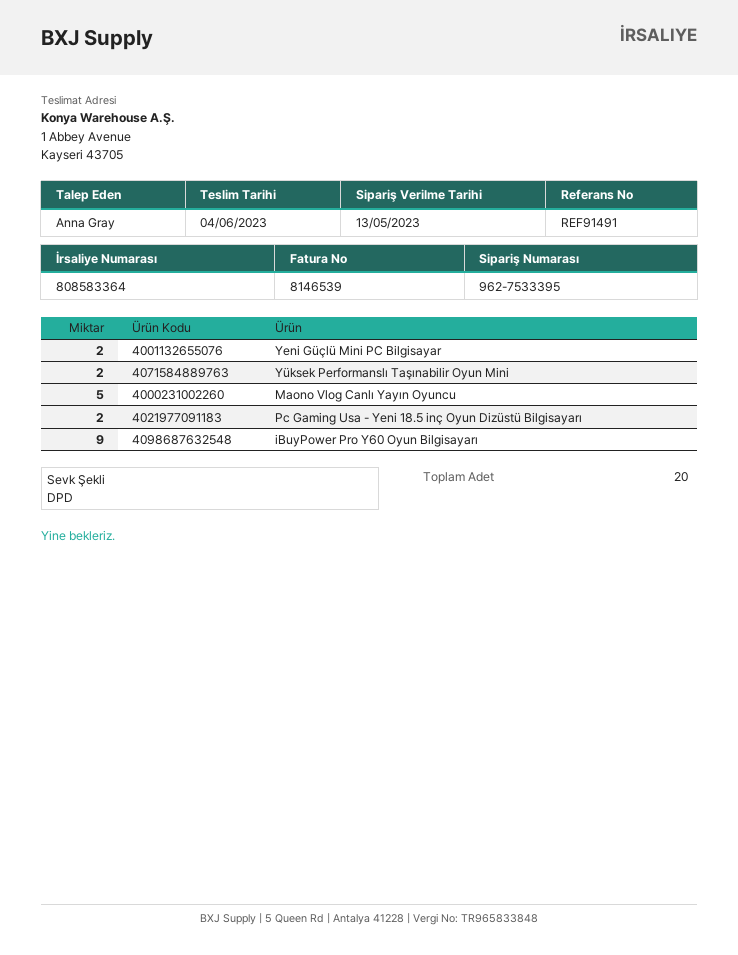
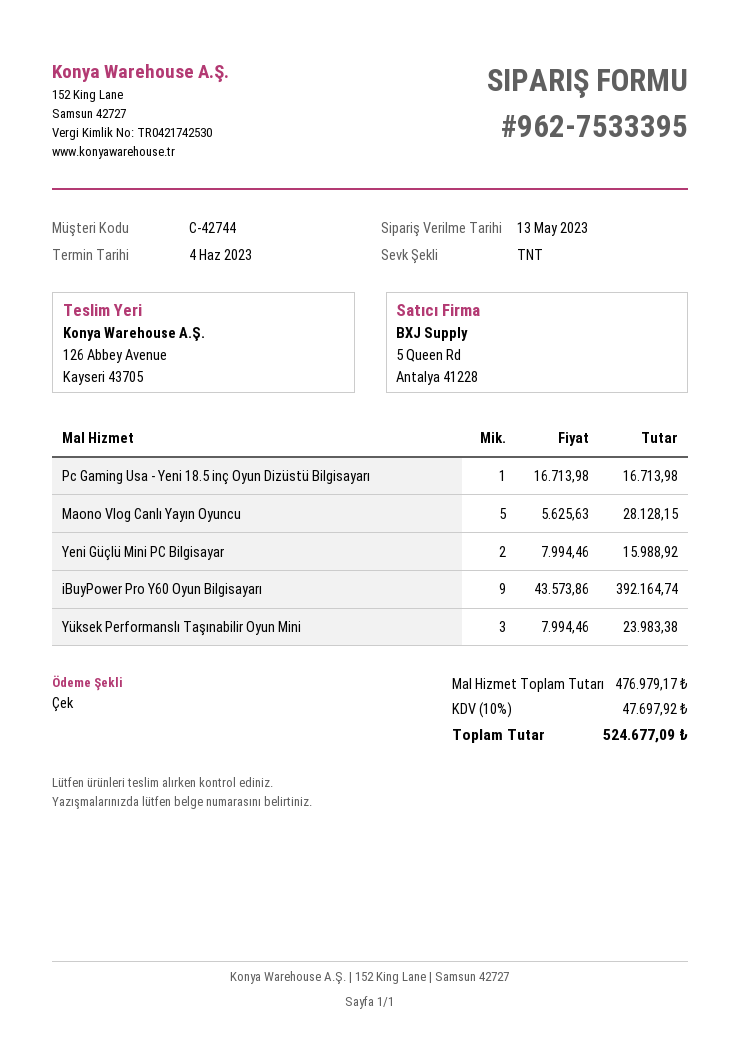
shipping method: DPD -> TNT
ship to: 1 Abbey Avenue, Kayseri 43705 -> 126 Abbey Avenue, Kayseri 43705
Yüksek Performanslı Taşınabilir Oyun Mini: 2 -> 3
Pc Gaming Usa - Yeni 18.5 inç Oyun Dizüstü Bilgisayarı: 2 -> 1

